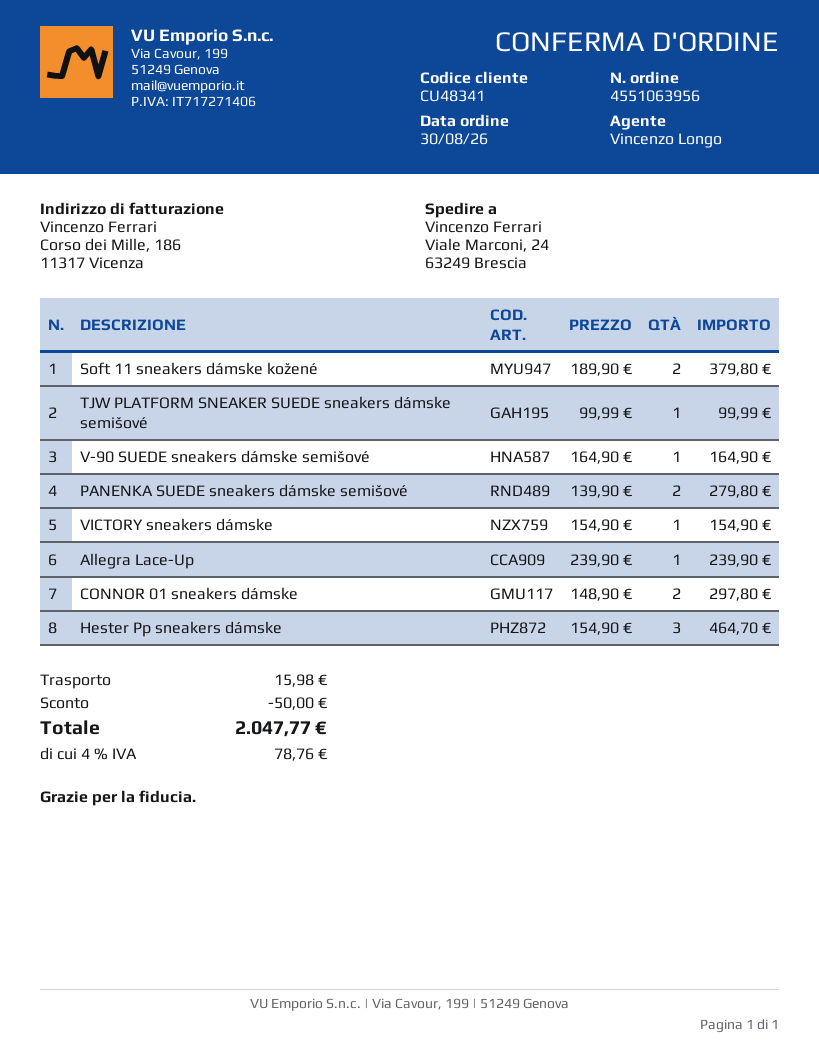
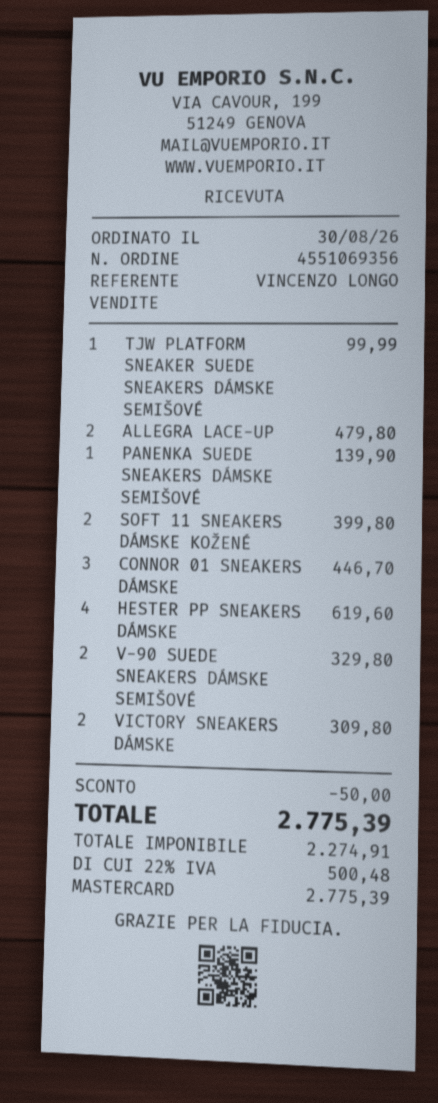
order number: 4551063956 -> 4551069356
Soft 11 sneakers dámske kožené: 2 for 379.80 -> 2 for 399.80
V-90 SUEDE sneakers dámske semišové: 1 for 164.90 -> 2 for 329.80
PANENKA SUEDE sneakers dámske semišové: 2 for 279.80 -> 1 for 139.90
VICTORY sneakers dámske: 1 for 154.90 -> 2 for 309.80
Allegra Lace-Up: 1 for 239.90 -> 2 for 479.80
CONNOR 01 sneakers dámske: 2 for 297.80 -> 3 for 446.70
Hester Pp sneakers dámske: 3 for 464.70 -> 4 for 619.60
shipping: 15.98 -> none
tax: 4% = 78.76 -> 22% = 500.48
total: 2047.77 -> 2775.39

